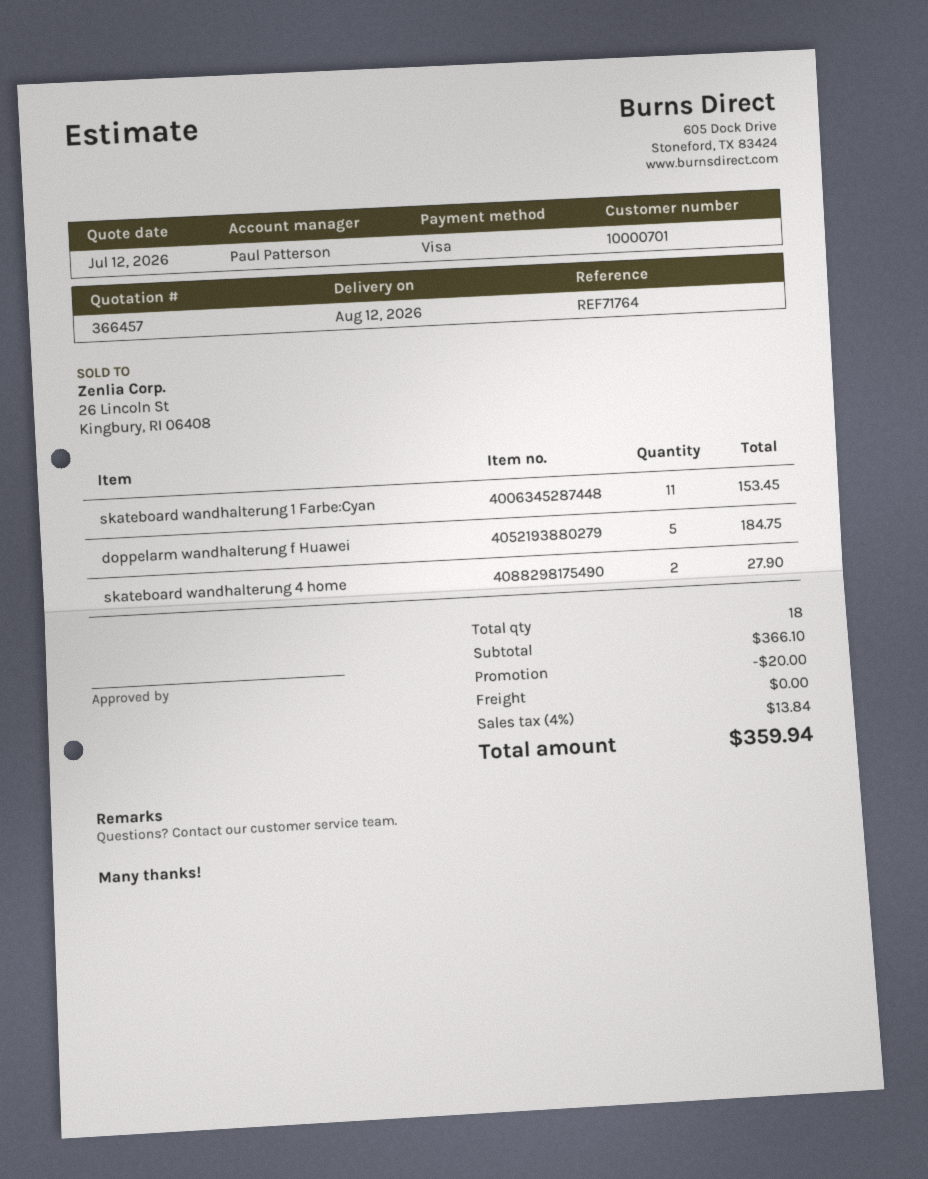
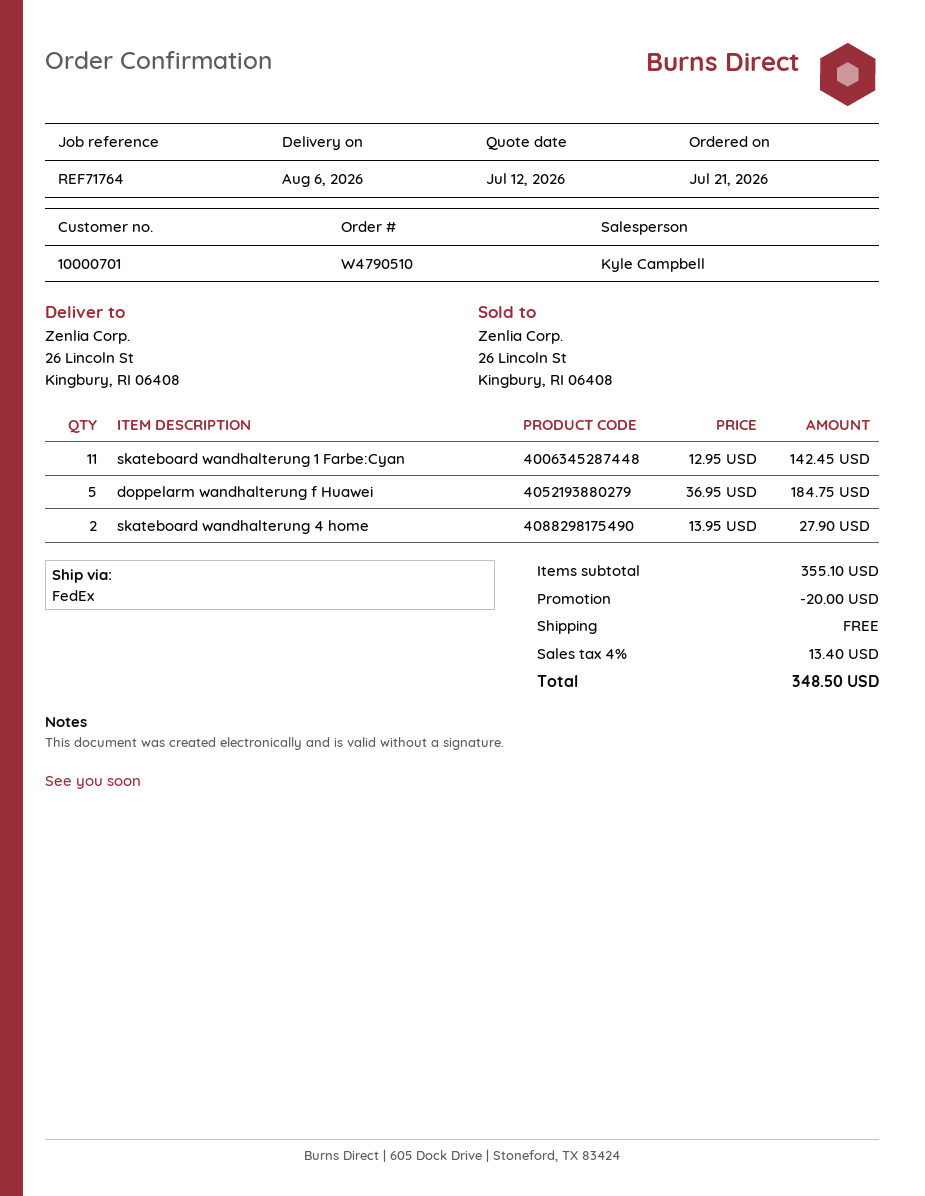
delivery date: 2026-08-12 -> 2026-08-06
sales rep: Paul Patterson -> Kyle Campbell
skateboard wandhalterung 1 Farbe:Cyan: 11 for 153.45 -> 11 for 142.45
subtotal: 366.10 -> 355.10
tax: 4% = 13.84 -> 4% = 13.40
total: 359.94 -> 348.50

